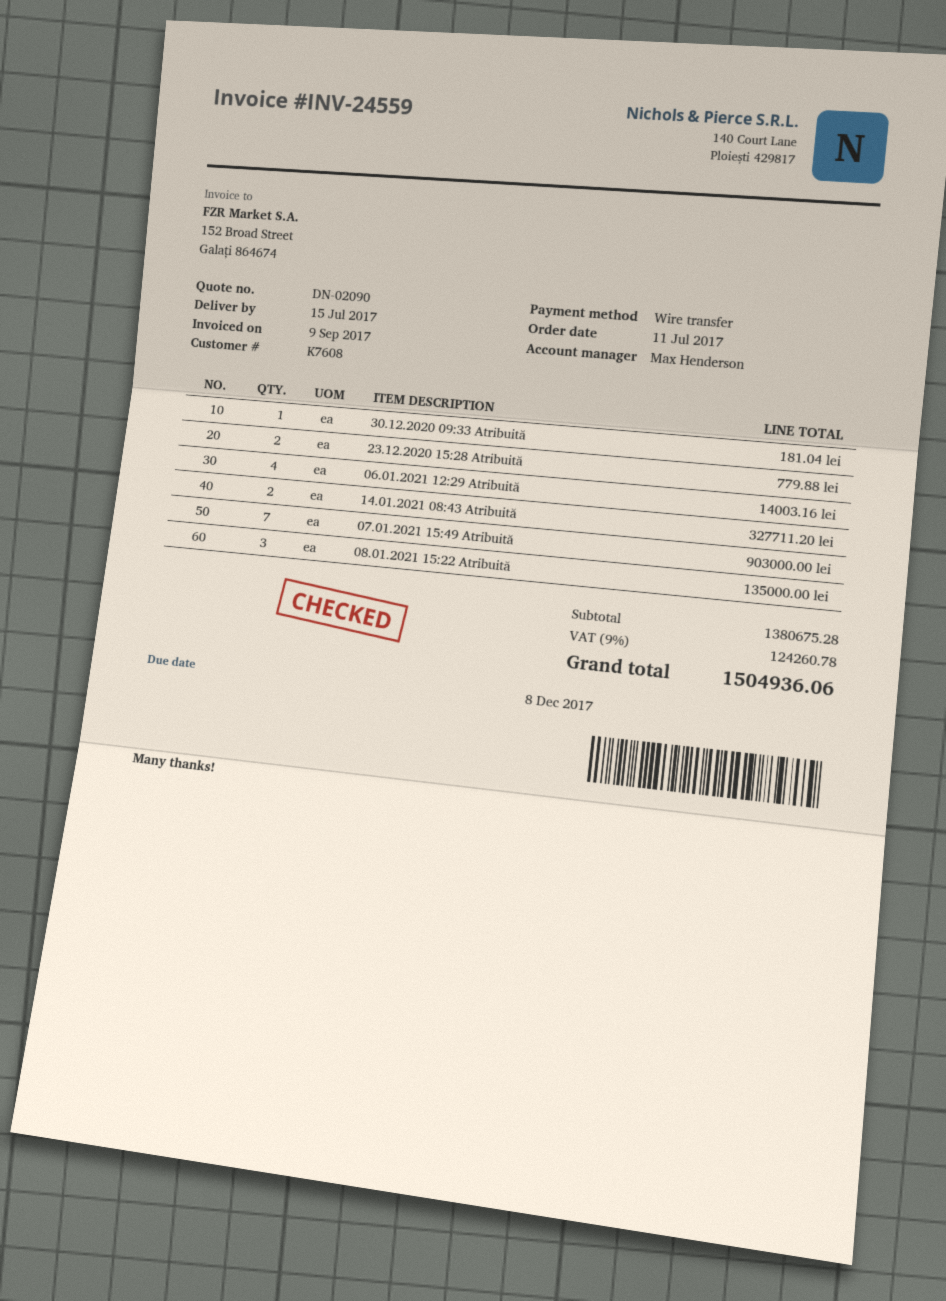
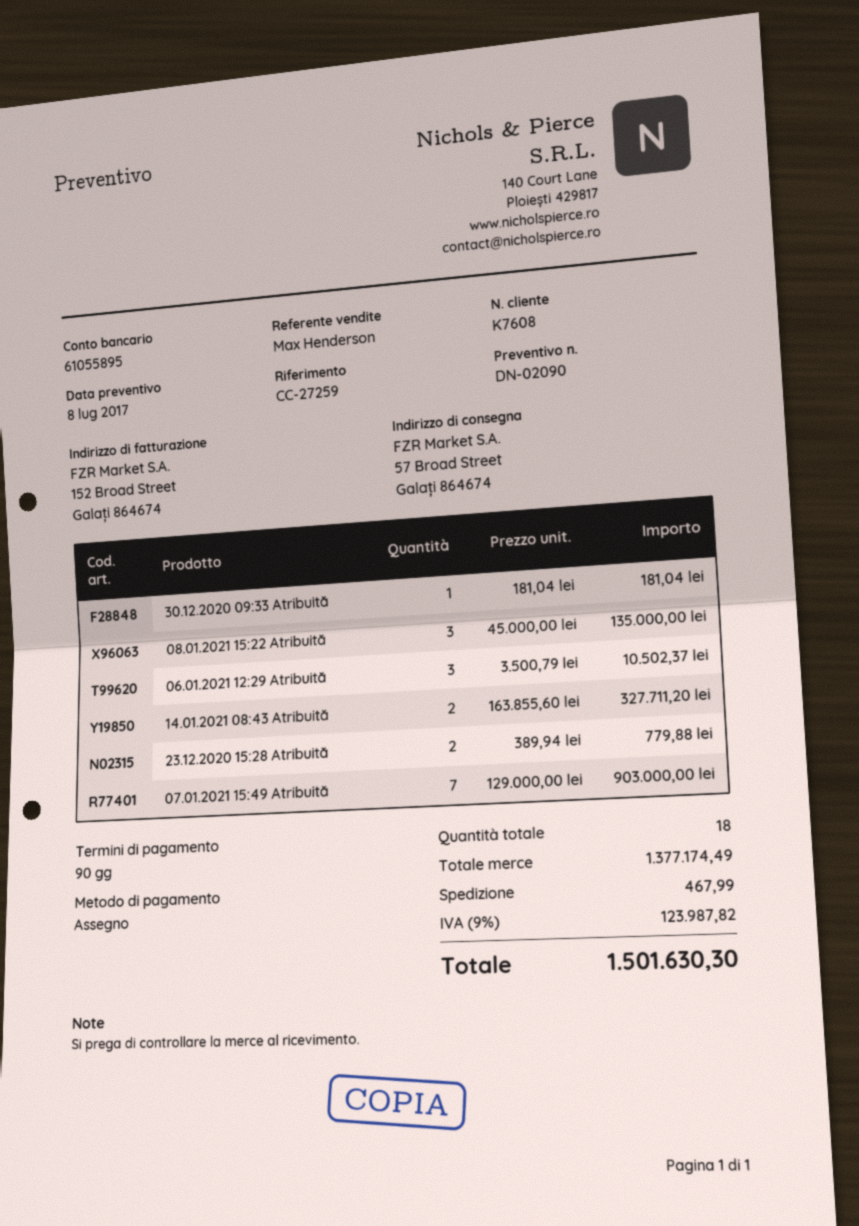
payment method: bank transfer -> cheque
06.01.2021 12:29 Atribuită: 4 for 14003.16 -> 3 for 10502.37
subtotal: 1380675.28 -> 1377174.49
shipping: none -> 467.99
tax: 9% = 124260.78 -> 9% = 123987.82
total: 1504936.06 -> 1501630.30

